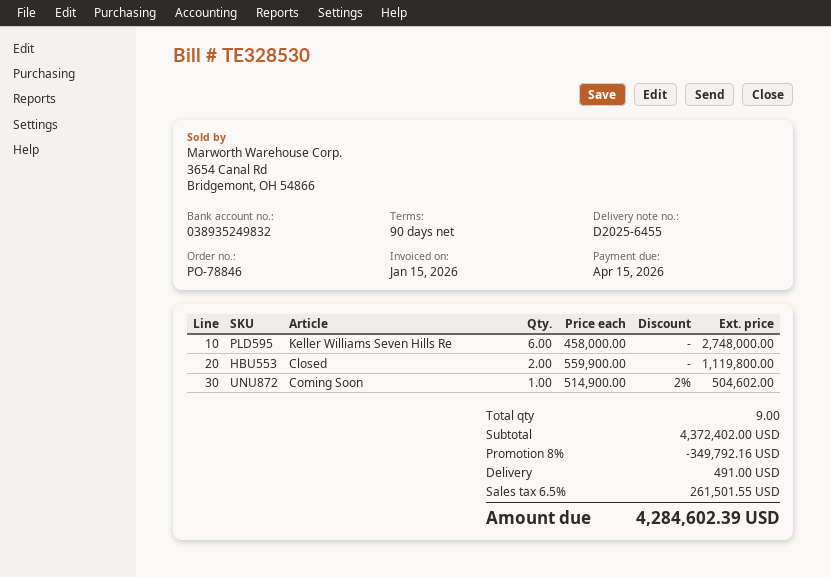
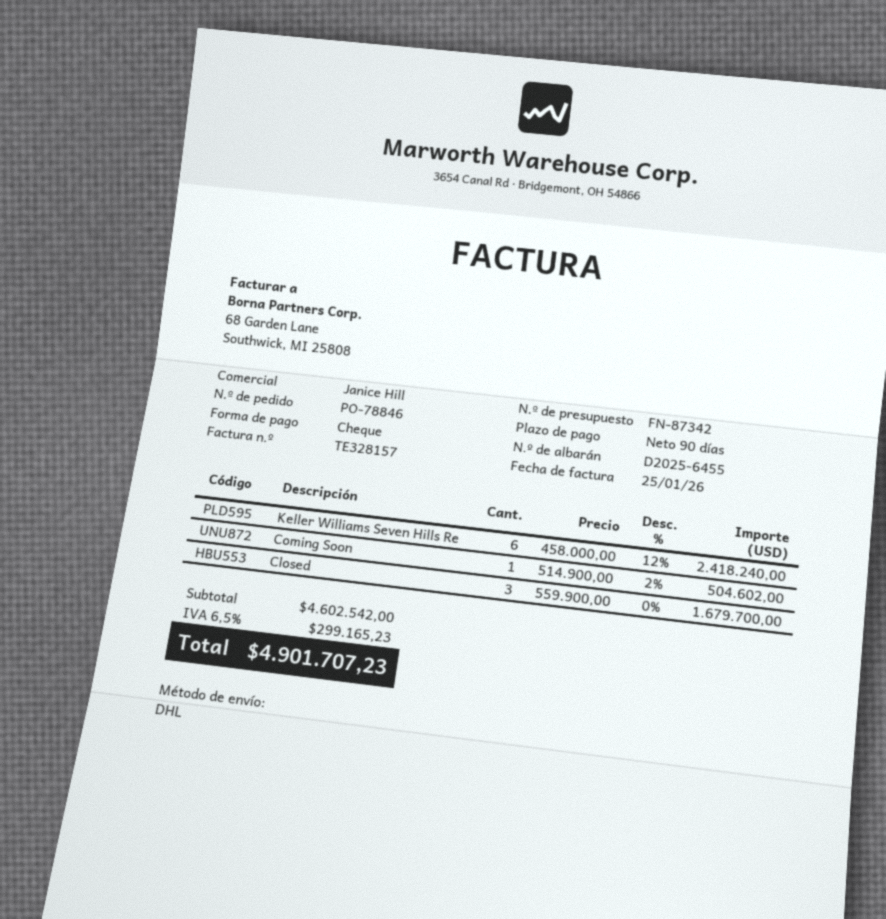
invoice number: TE328530 -> TE328157
invoice date: 2026-01-15 -> 2026-01-25
Keller Williams Seven Hills Re: 6 x 458000.00 = 2748000.00 -> 6 x 458000.00 - 12% = 2418240.00
Closed: 2 x 559900.00 = 1119800.00 -> 3 x 559900.00 = 1679700.00
subtotal: 4372402.00 -> 4602542.00
discount: 8% = 349792.16 -> none
shipping: 491.00 -> none
tax: 6.5% = 261501.55 -> 6.5% = 299165.23
total: 4284602.39 -> 4901707.23

